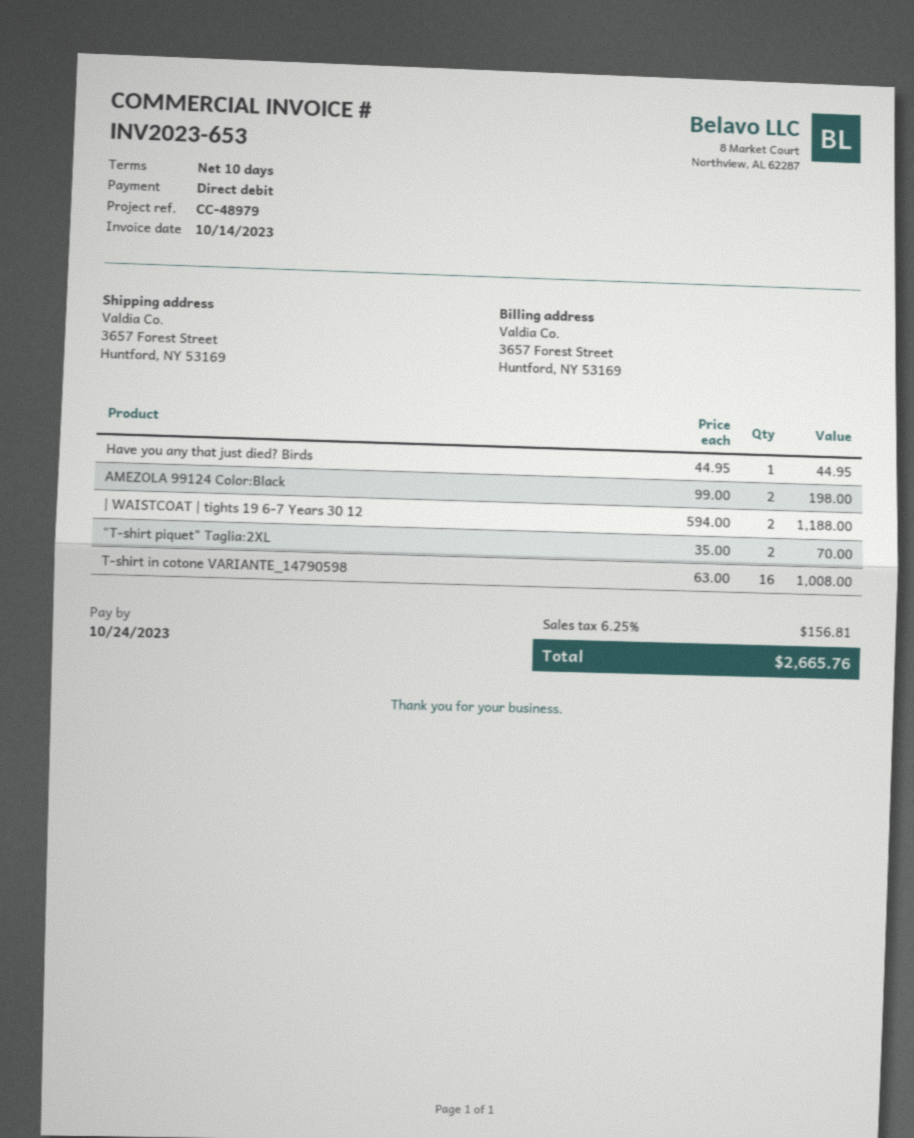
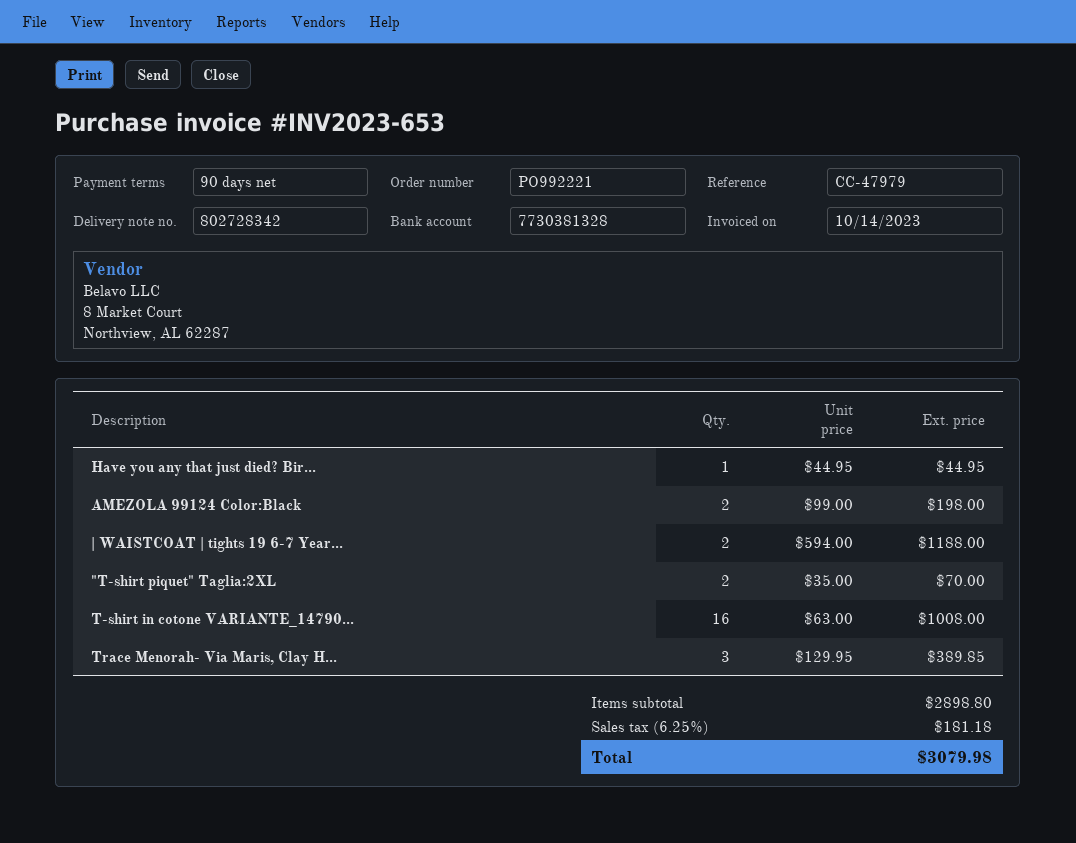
payment terms: 10 days -> 90 days
reference: CC-48979 -> CC-47979
Trace Menorah- Via Maris, Clay H...: none -> 3 x 129.95 = 389.85
tax: 6.25% = 156.81 -> 6.25% = 181.18
total: 2665.76 -> 3079.98

